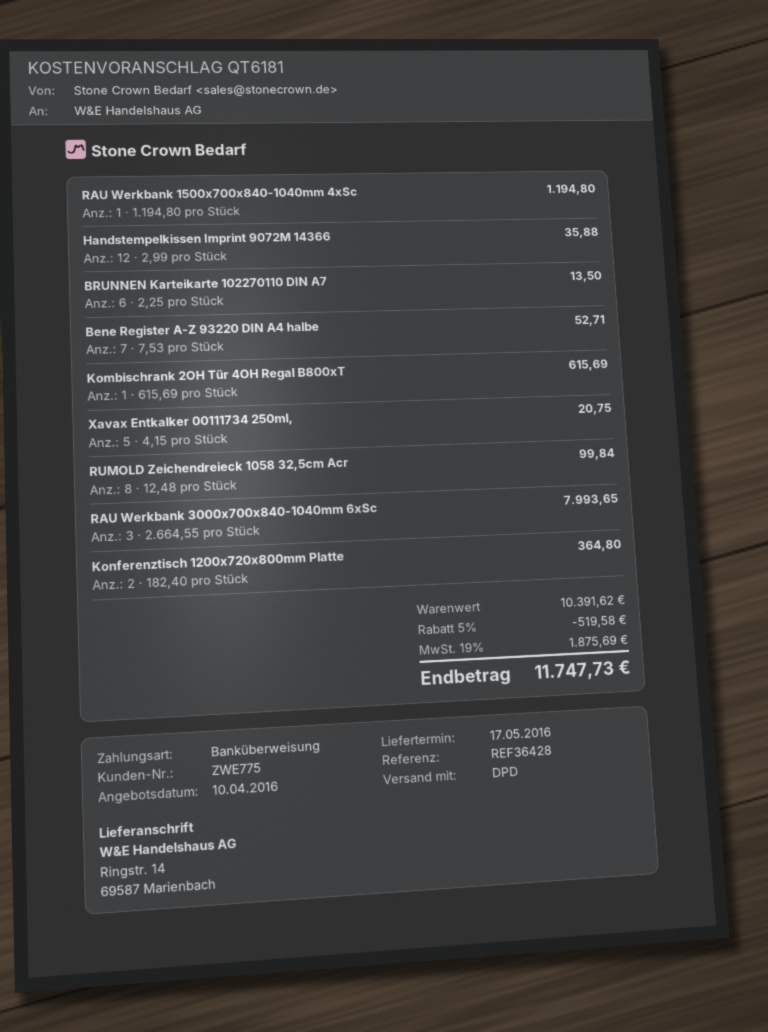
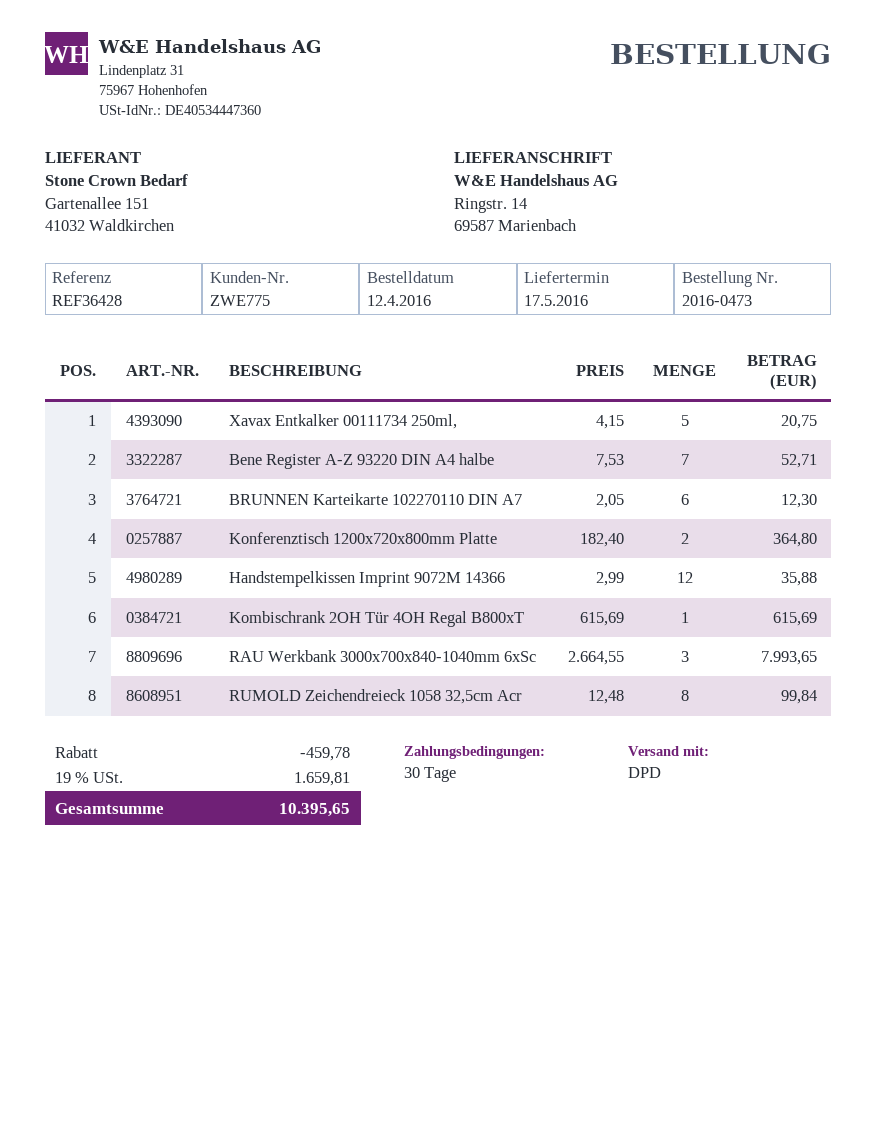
RAU Werkbank 1500x700x840-1040mm 4xSc: 1 x 1194.80 = 1194.80 -> none
BRUNNEN Karteikarte 102270110 DIN A7: 6 x 2.25 = 13.50 -> 6 x 2.05 = 12.30
discount: 519.58 -> 459.78
tax: 19% = 1875.69 -> 19% = 1659.81
total: 11747.73 -> 10395.65

